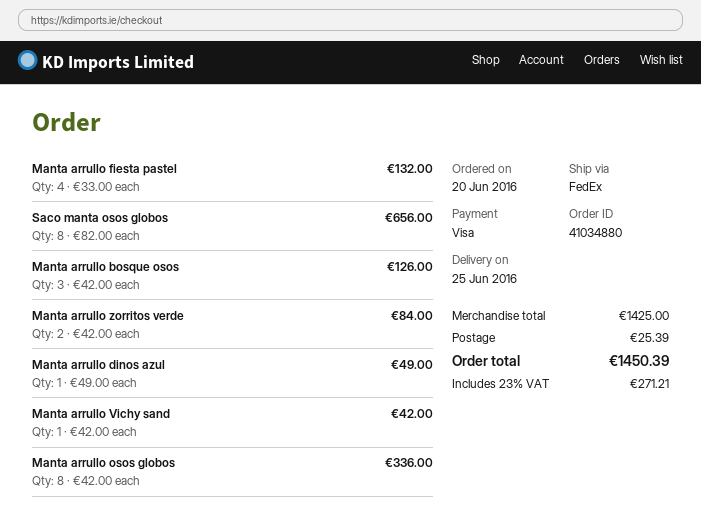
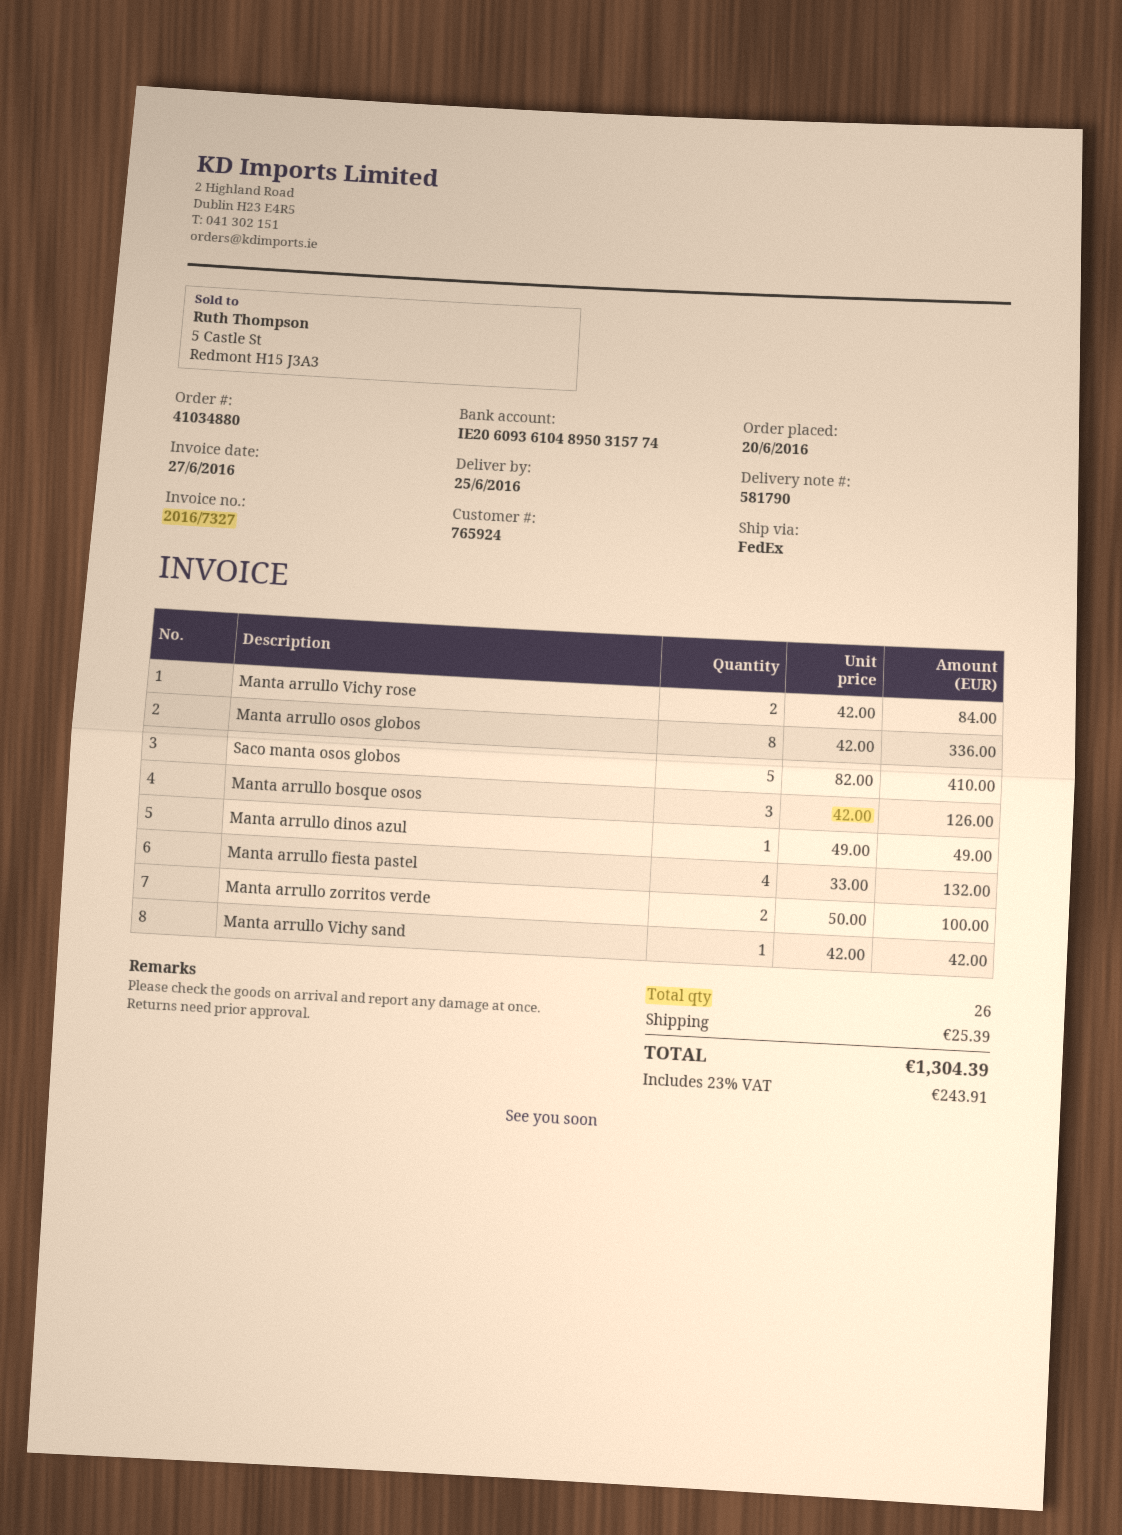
Saco manta osos globos: 8 x 82.00 = 656.00 -> 5 x 82.00 = 410.00
Manta arrullo zorritos verde: 2 x 42.00 = 84.00 -> 2 x 50.00 = 100.00
Manta arrullo Vichy rose: none -> 2 x 42.00 = 84.00
tax: 23% = 271.21 -> 23% = 243.91
total: 1450.39 -> 1304.39

